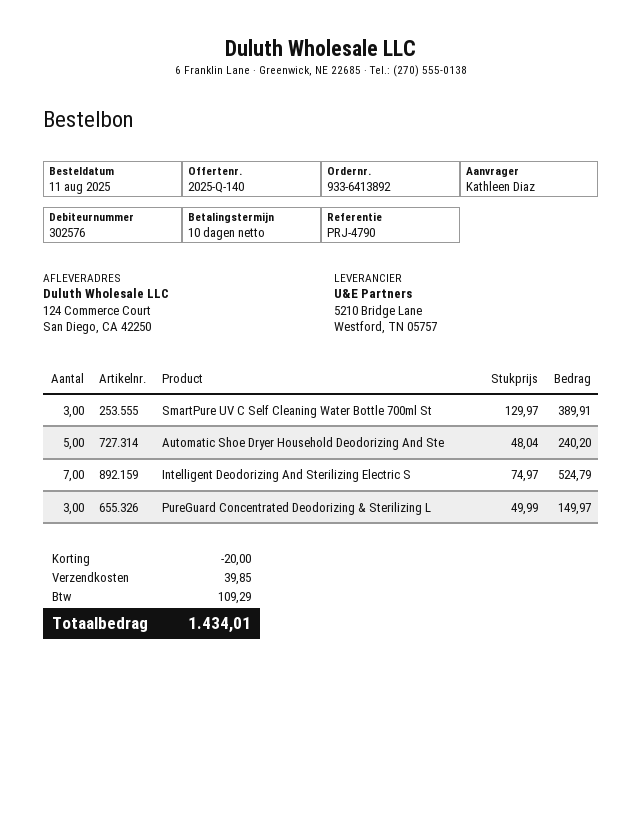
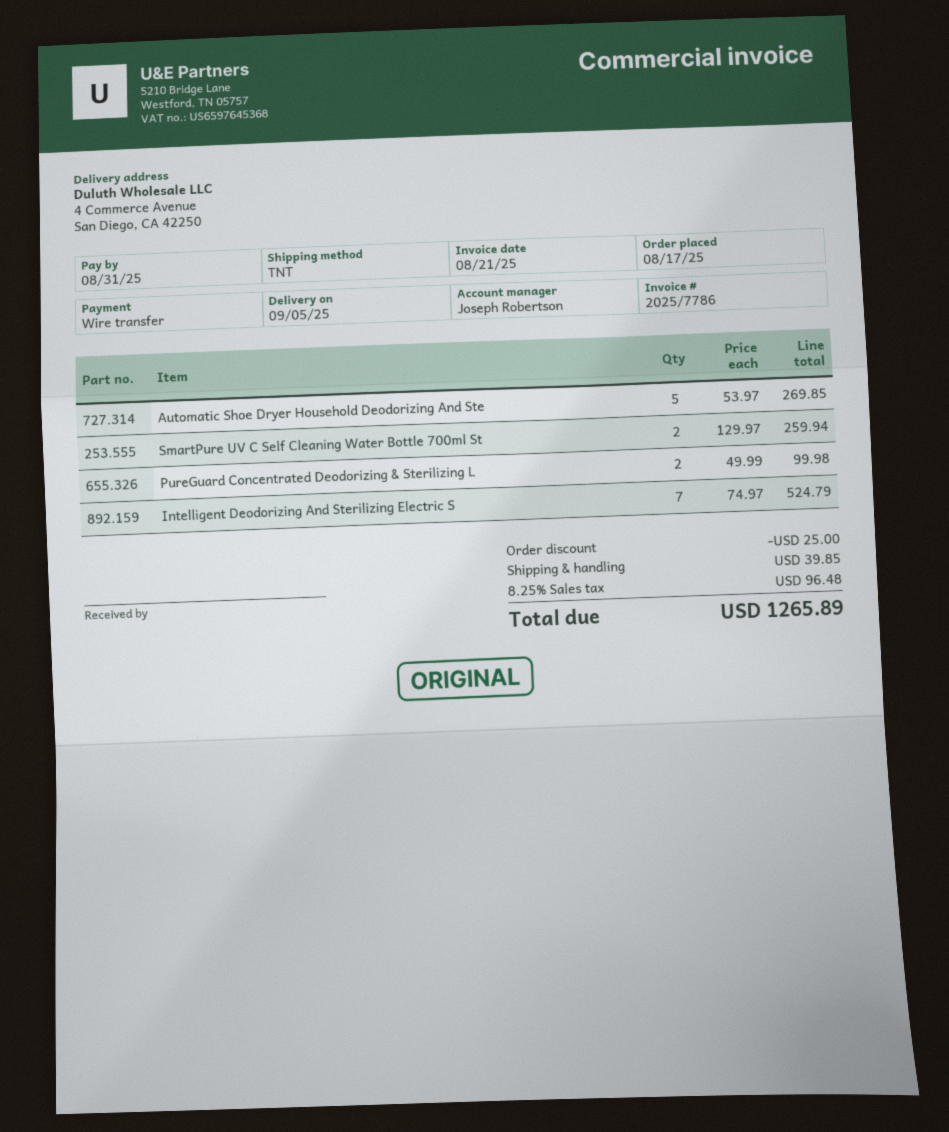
order date: 2025-08-11 -> 2025-08-17
ship to: 124 Commerce Court, San Diego, CA 42250 -> 4 Commerce Avenue, San Diego, CA 42250
SmartPure UV C Self Cleaning Water Bottle 700ml St: 3 x 129.97 = 389.91 -> 2 x 129.97 = 259.94
Automatic Shoe Dryer Household Deodorizing And Ste: 5 x 48.04 = 240.20 -> 5 x 53.97 = 269.85
PureGuard Concentrated Deodorizing & Sterilizing L: 3 x 49.99 = 149.97 -> 2 x 49.99 = 99.98
discount: 20.00 -> 25.00
tax: 109.29 -> 96.48
total: 1434.01 -> 1265.89

